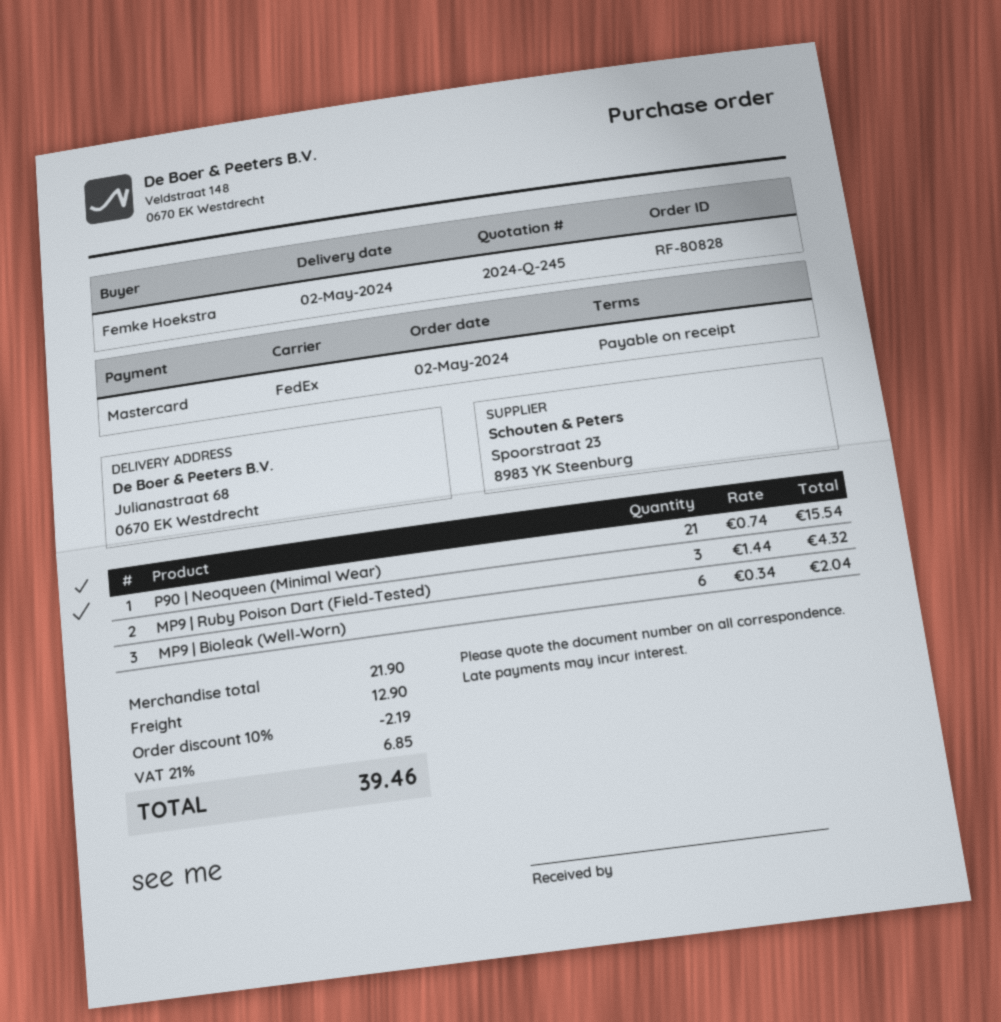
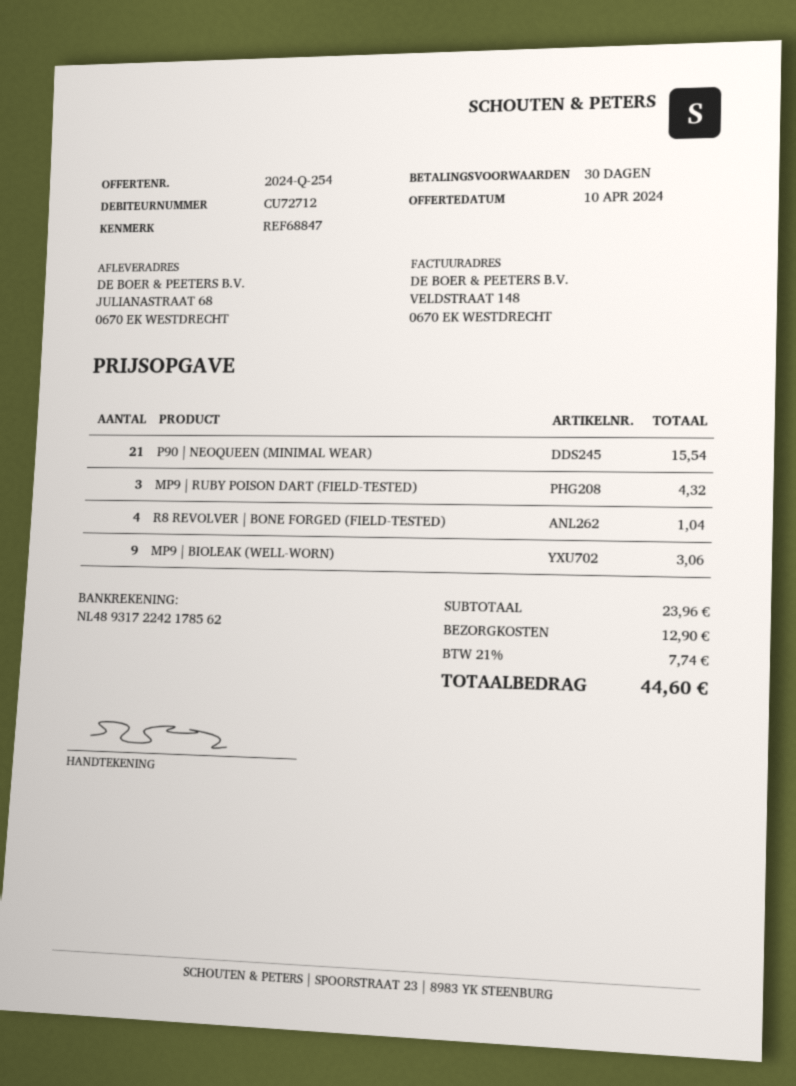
quote number: 2024-Q-245 -> 2024-Q-254
payment terms: on receipt -> 30 days
MP9 | Bioleak (Well-Worn): 6 for 2.04 -> 9 for 3.06
R8 REVOLVER | BONE FORGED (FIELD-TESTED): none -> 4 for 1.04
subtotal: 21.90 -> 23.96
discount: 10% = 2.19 -> none
tax: 21% = 6.85 -> 21% = 7.74
total: 39.46 -> 44.60

